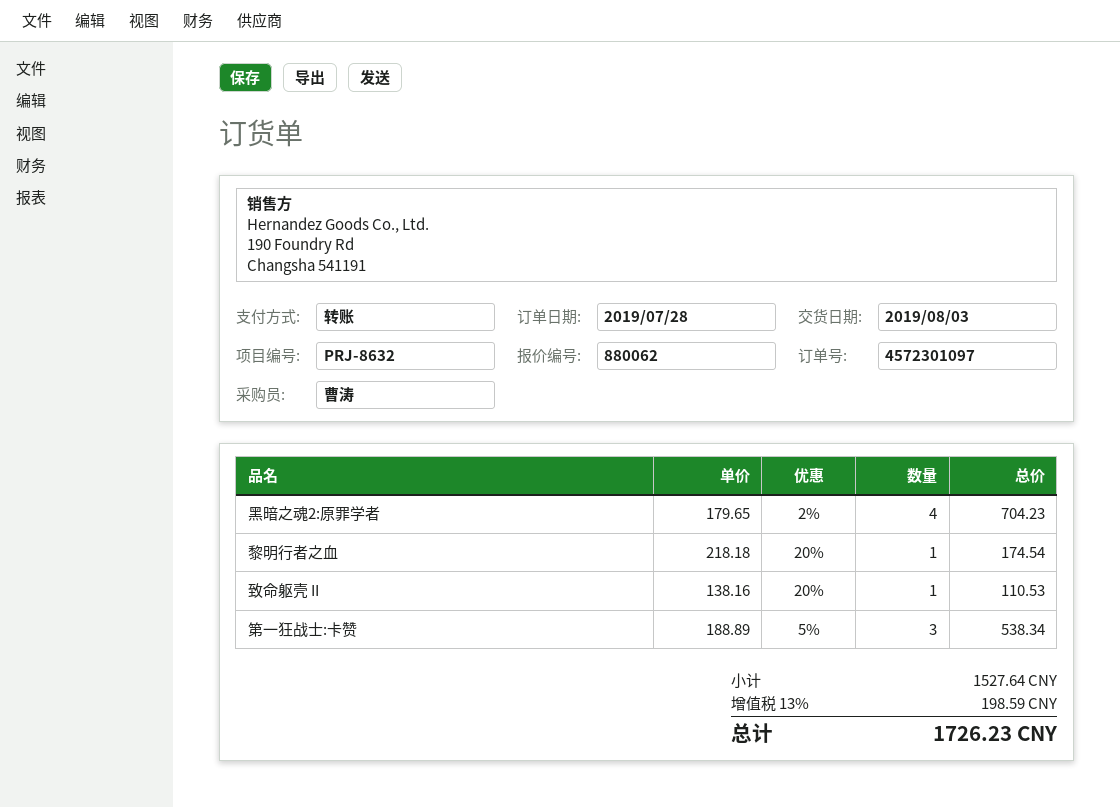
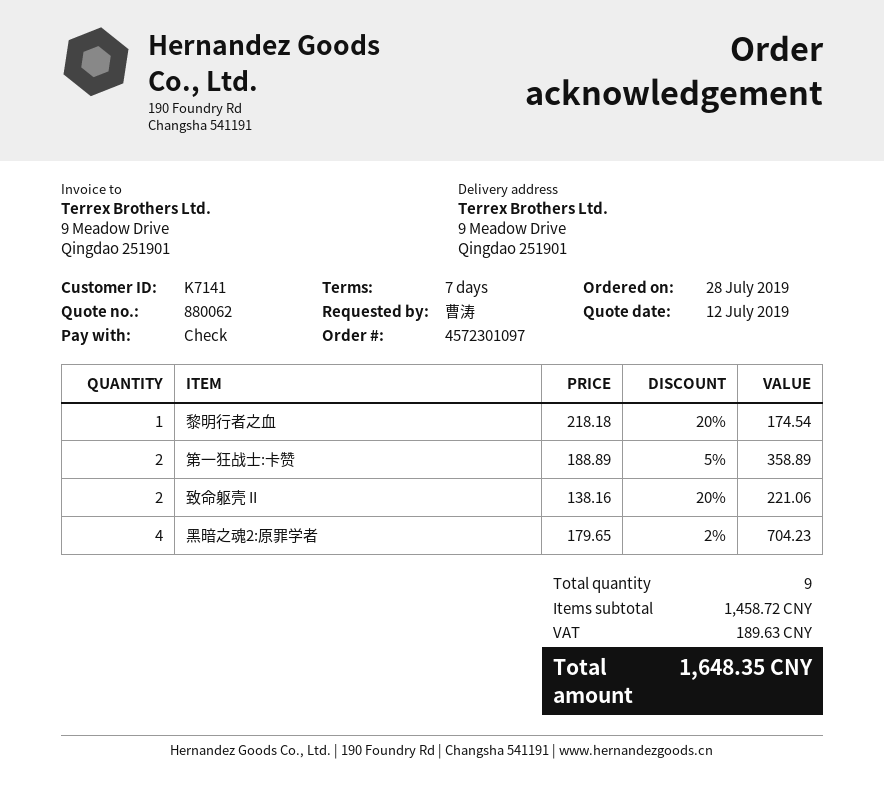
payment method: bank transfer -> cheque
致命躯壳 II: 1 x 138.16 - 20% = 110.53 -> 2 x 138.16 - 20% = 221.06
第一狂战士:卡赞: 3 x 188.89 - 5% = 538.34 -> 2 x 188.89 - 5% = 358.89
subtotal: 1527.64 -> 1458.72
tax: 198.59 -> 189.63
total: 1726.23 -> 1648.35

